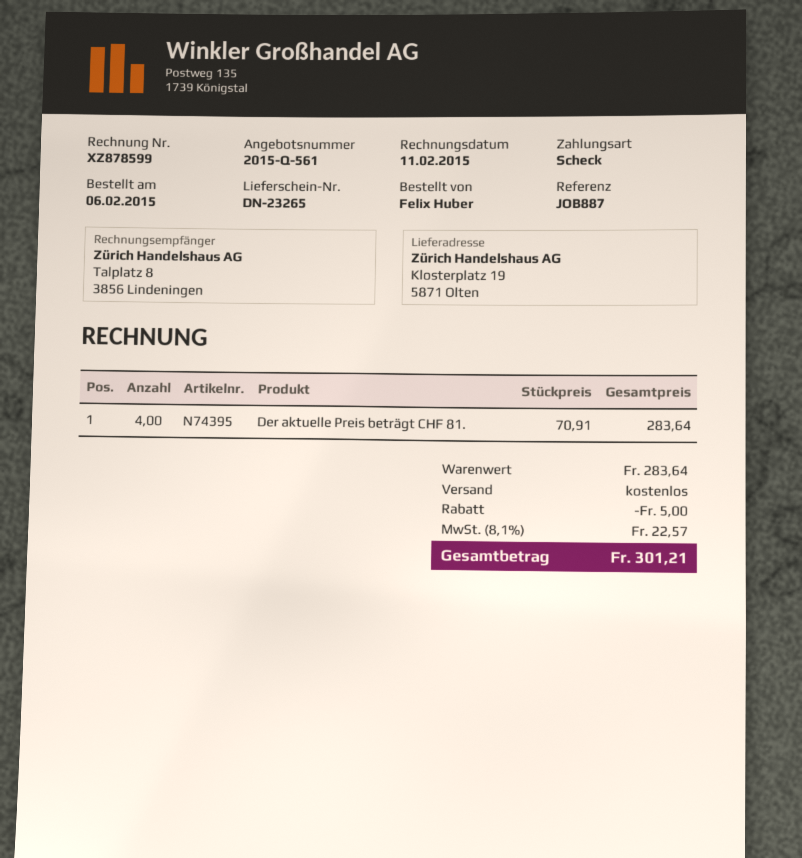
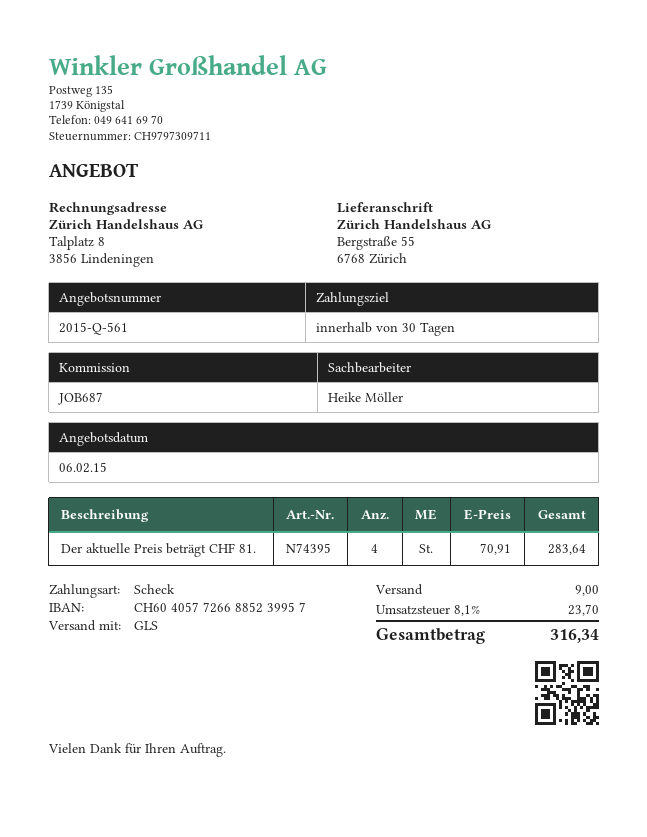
reference: JOB887 -> JOB687
ship to: Klosterplatz 19, 5871 Olten -> Bergstraße 55, 6768 Zürich
discount: 5.00 -> none
shipping: 0.00 -> 9.00
tax: 8.1% = 22.57 -> 8.1% = 23.70
total: 301.21 -> 316.34

